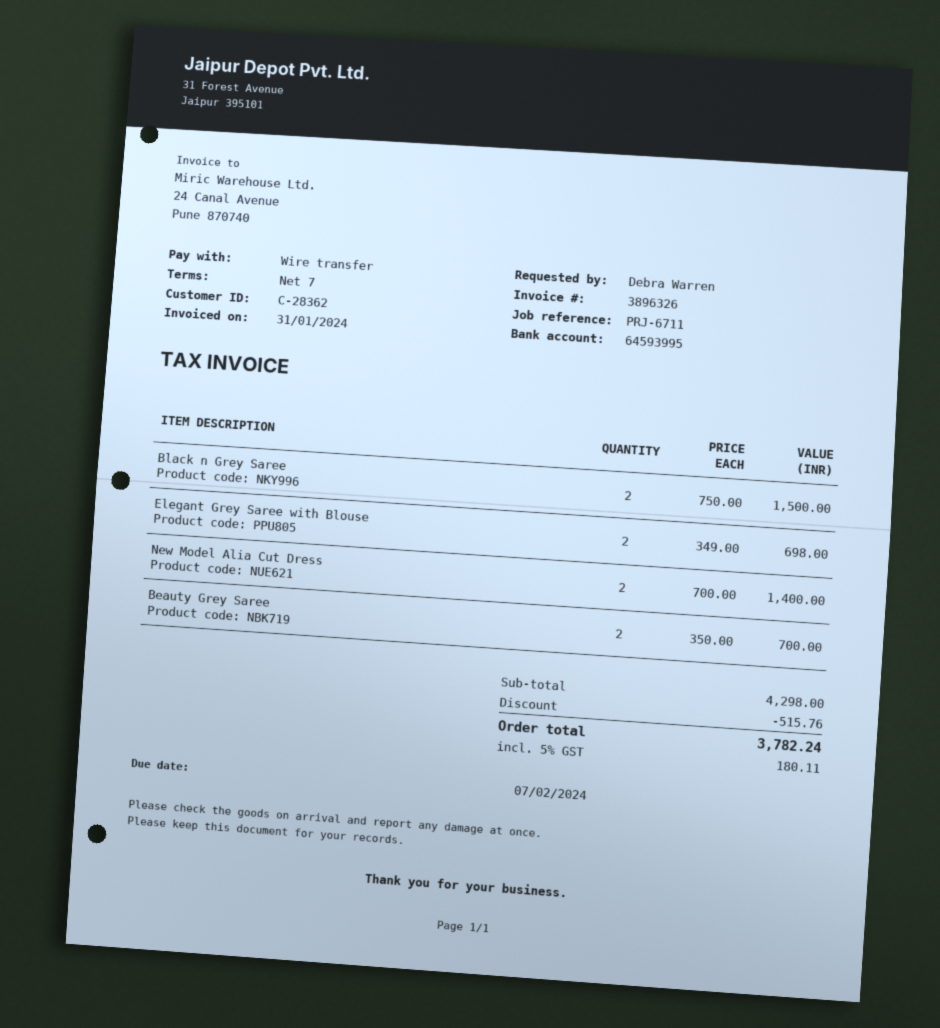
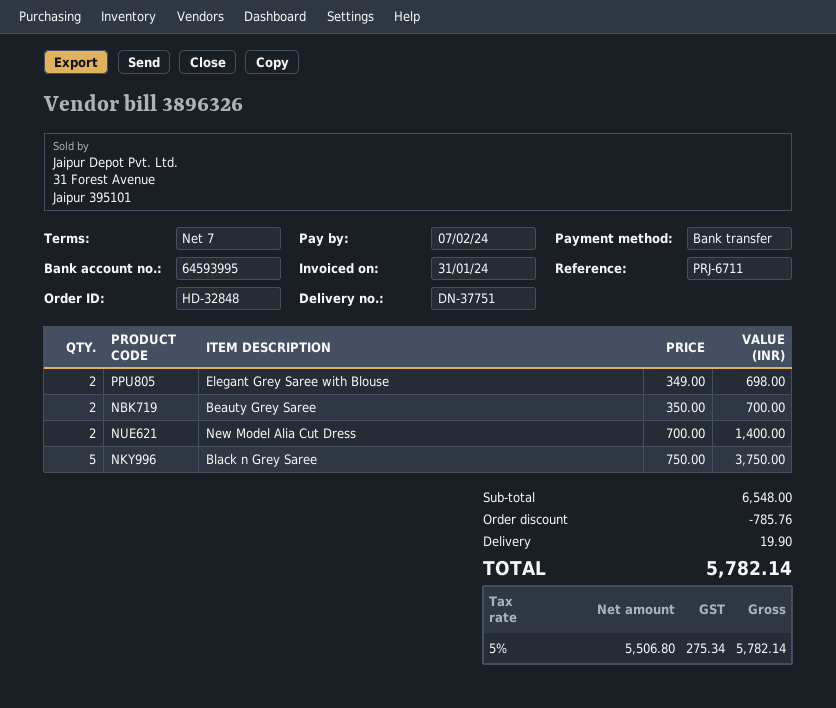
Black n Grey Saree: 2 x 750.00 = 1500.00 -> 5 x 750.00 = 3750.00
subtotal: 4298.00 -> 6548.00
discount: 515.76 -> 785.76
shipping: none -> 19.90
tax: 5% = 180.11 -> 5% = 275.34
total: 3782.24 -> 5782.14

